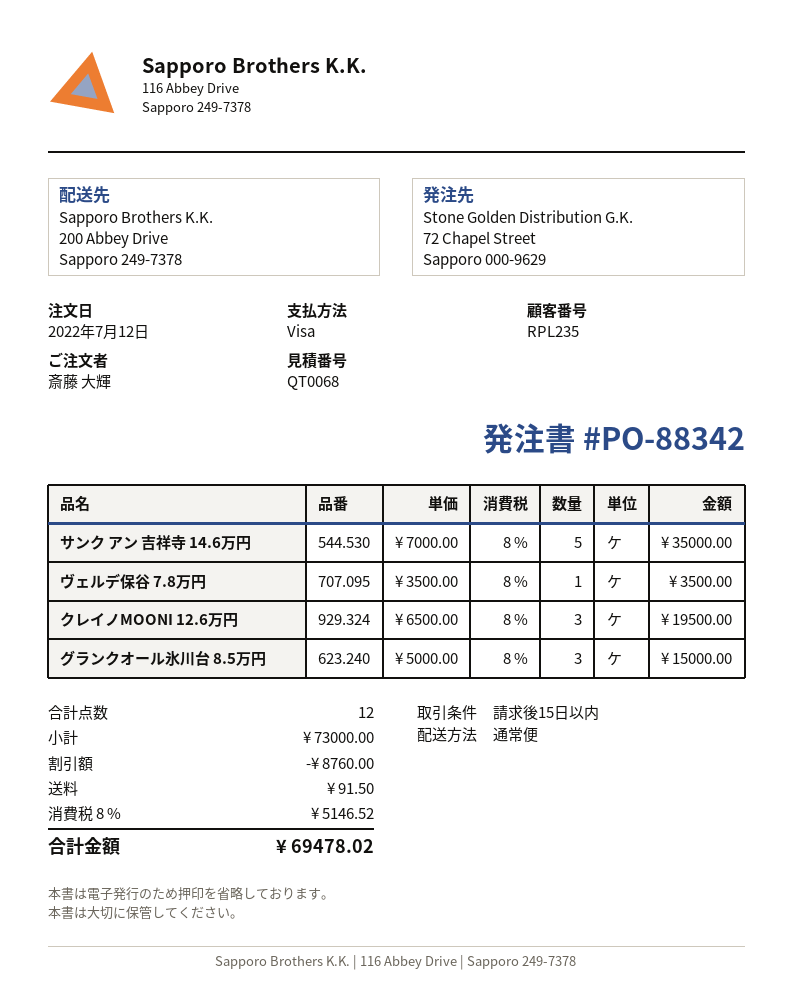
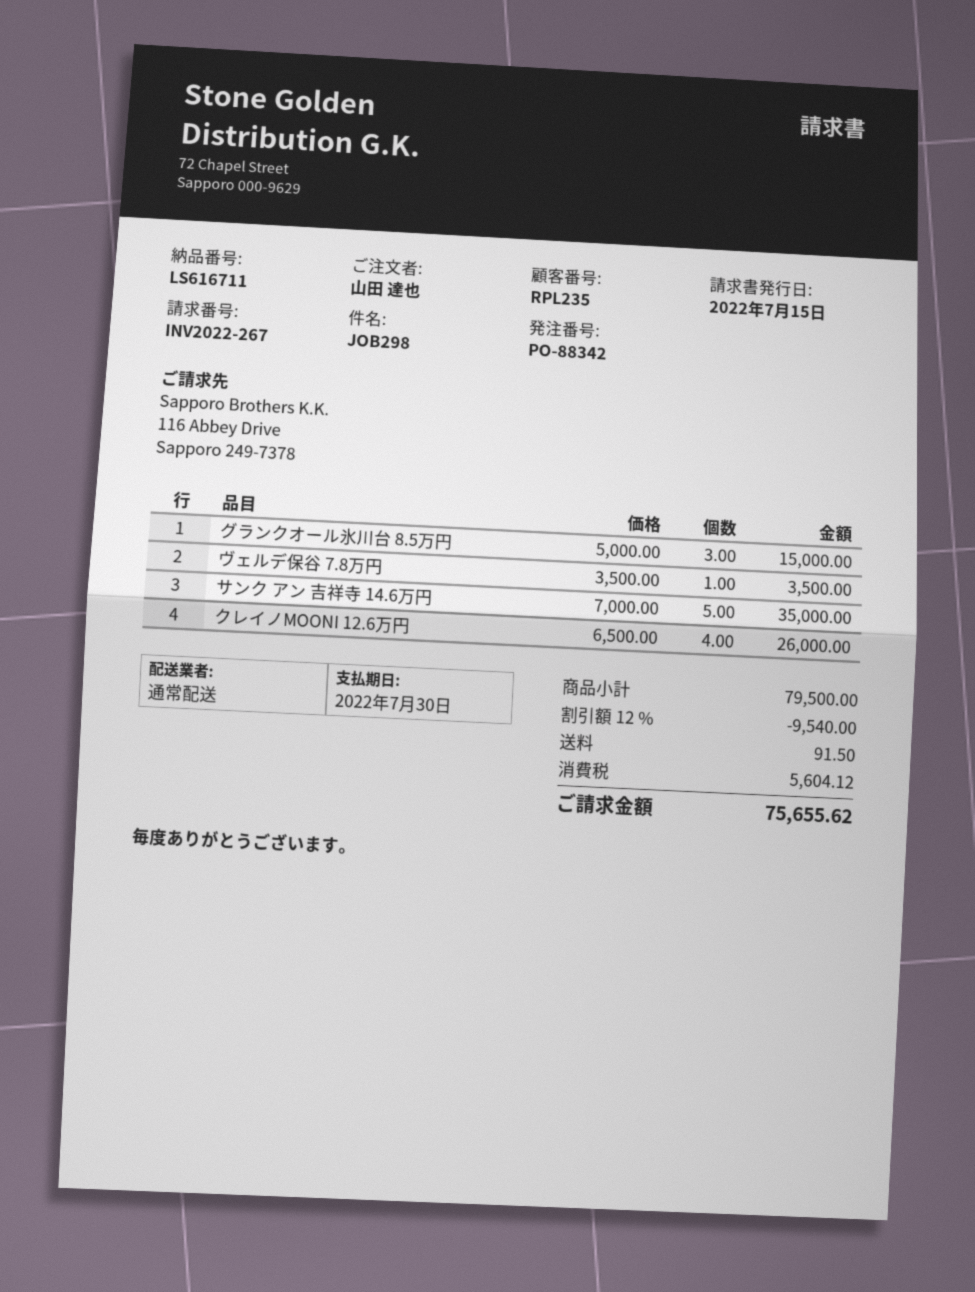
ordered by: 斎藤 大輝 -> 山田 達也
クレイノMOONI 12.6万円: 3 x 6500.00 = 19500.00 -> 4 x 6500.00 = 26000.00
subtotal: 73000.00 -> 79500.00
discount: 8760.00 -> 9540.00
tax: 5146.52 -> 5604.12
total: 69478.02 -> 75655.62

